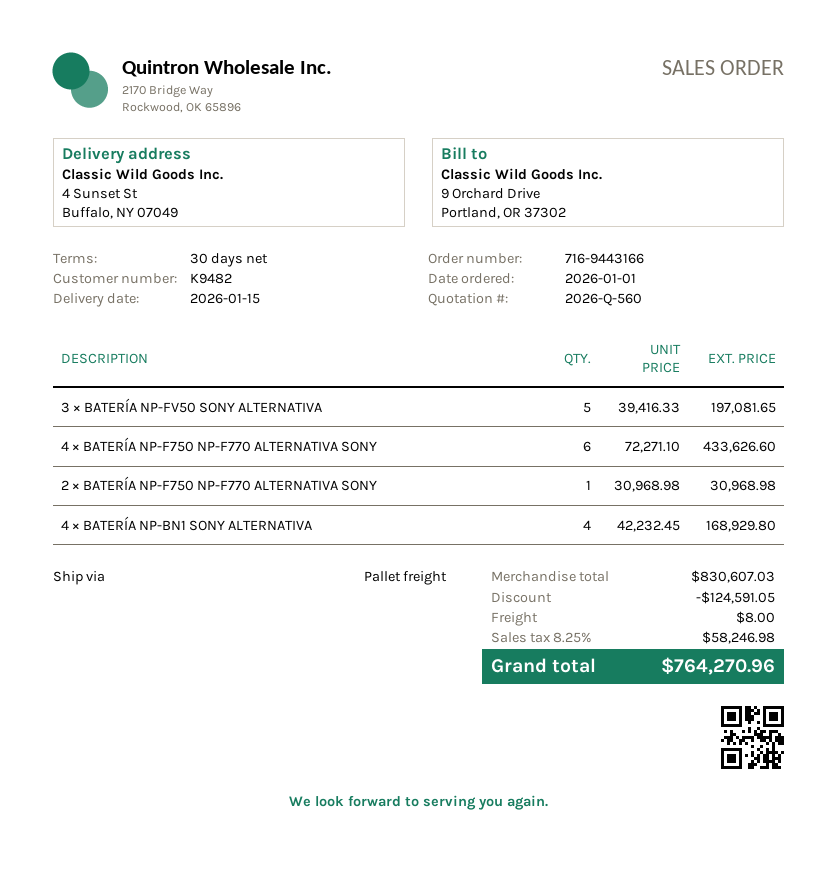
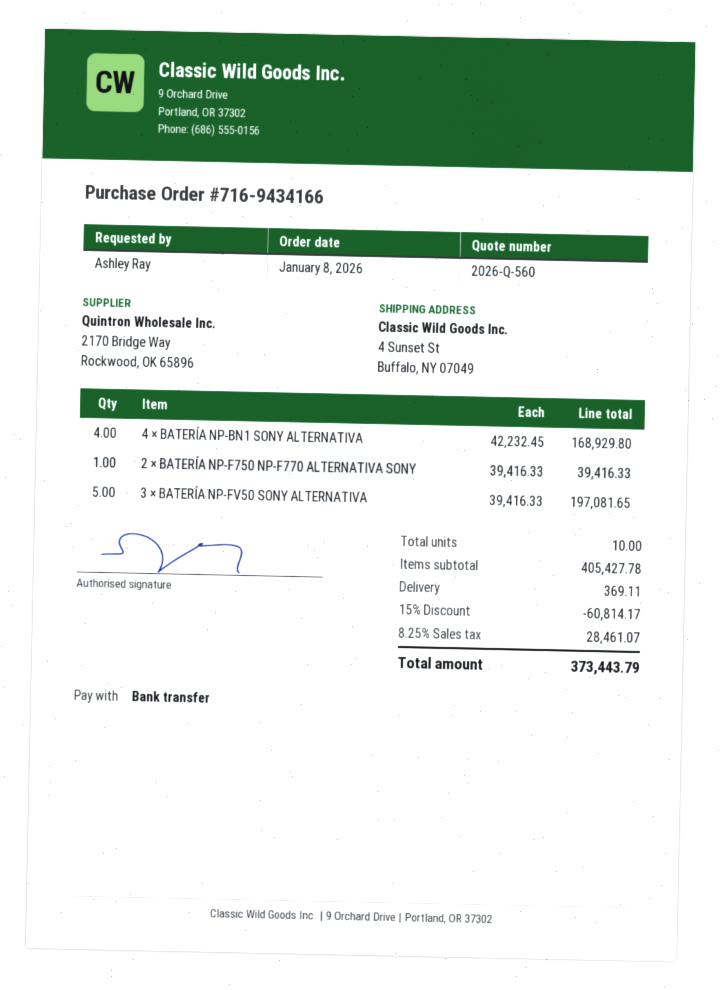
order number: 716-9443166 -> 716-9434166
order date: 2026-01-01 -> 2026-01-08
4 × BATERÍA NP-F750 NP-F770 ALTERNATIVA SONY: 6 x 72271.10 = 433626.60 -> none
2 × BATERÍA NP-F750 NP-F770 ALTERNATIVA SONY: 1 x 30968.98 = 30968.98 -> 1 x 39416.33 = 39416.33
subtotal: 830607.03 -> 405427.78
discount: 124591.05 -> 60814.17
shipping: 8.00 -> 369.11
tax: 8.25% = 58246.98 -> 8.25% = 28461.07
total: 764270.96 -> 373443.79

